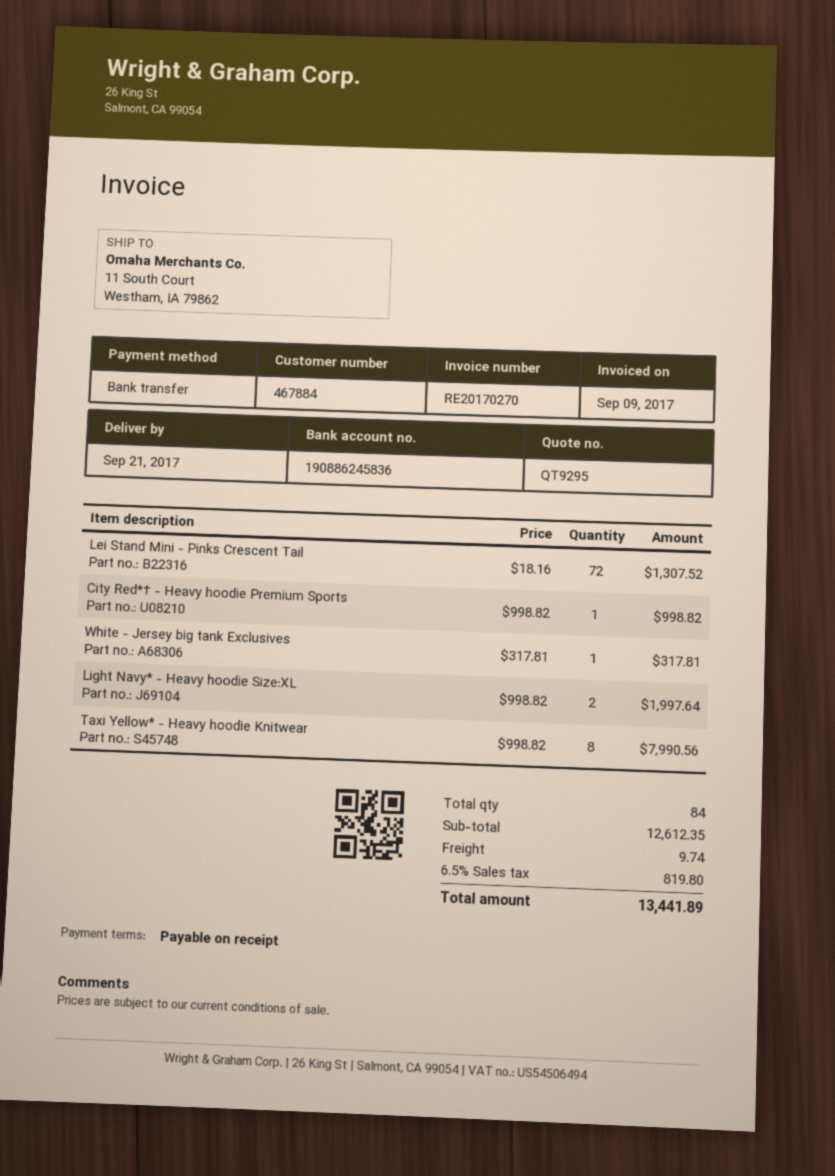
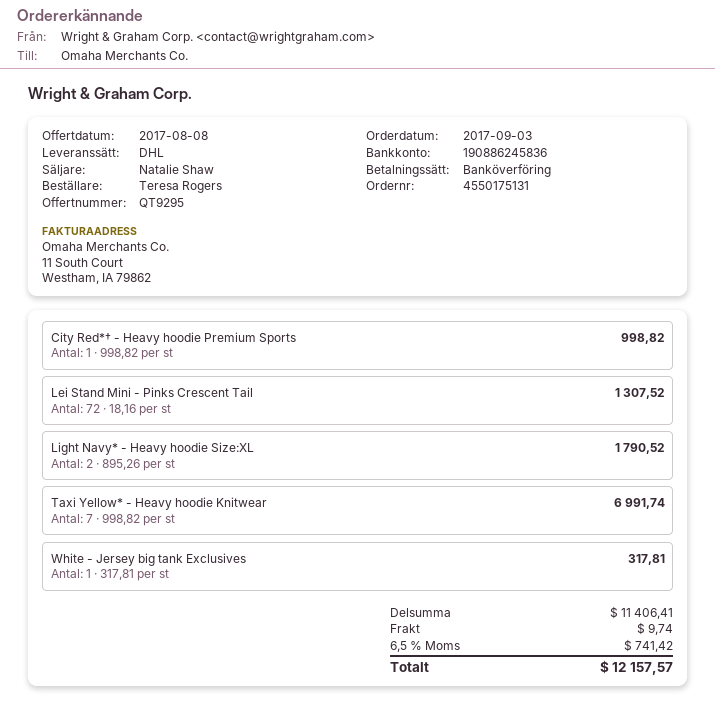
Light Navy* - Heavy hoodie Size:XL: 2 x 998.82 = 1997.64 -> 2 x 895.26 = 1790.52
Taxi Yellow* - Heavy hoodie Knitwear: 8 x 998.82 = 7990.56 -> 7 x 998.82 = 6991.74
subtotal: 12612.35 -> 11406.41
tax: 6.5% = 819.80 -> 6.5% = 741.42
total: 13441.89 -> 12157.57

